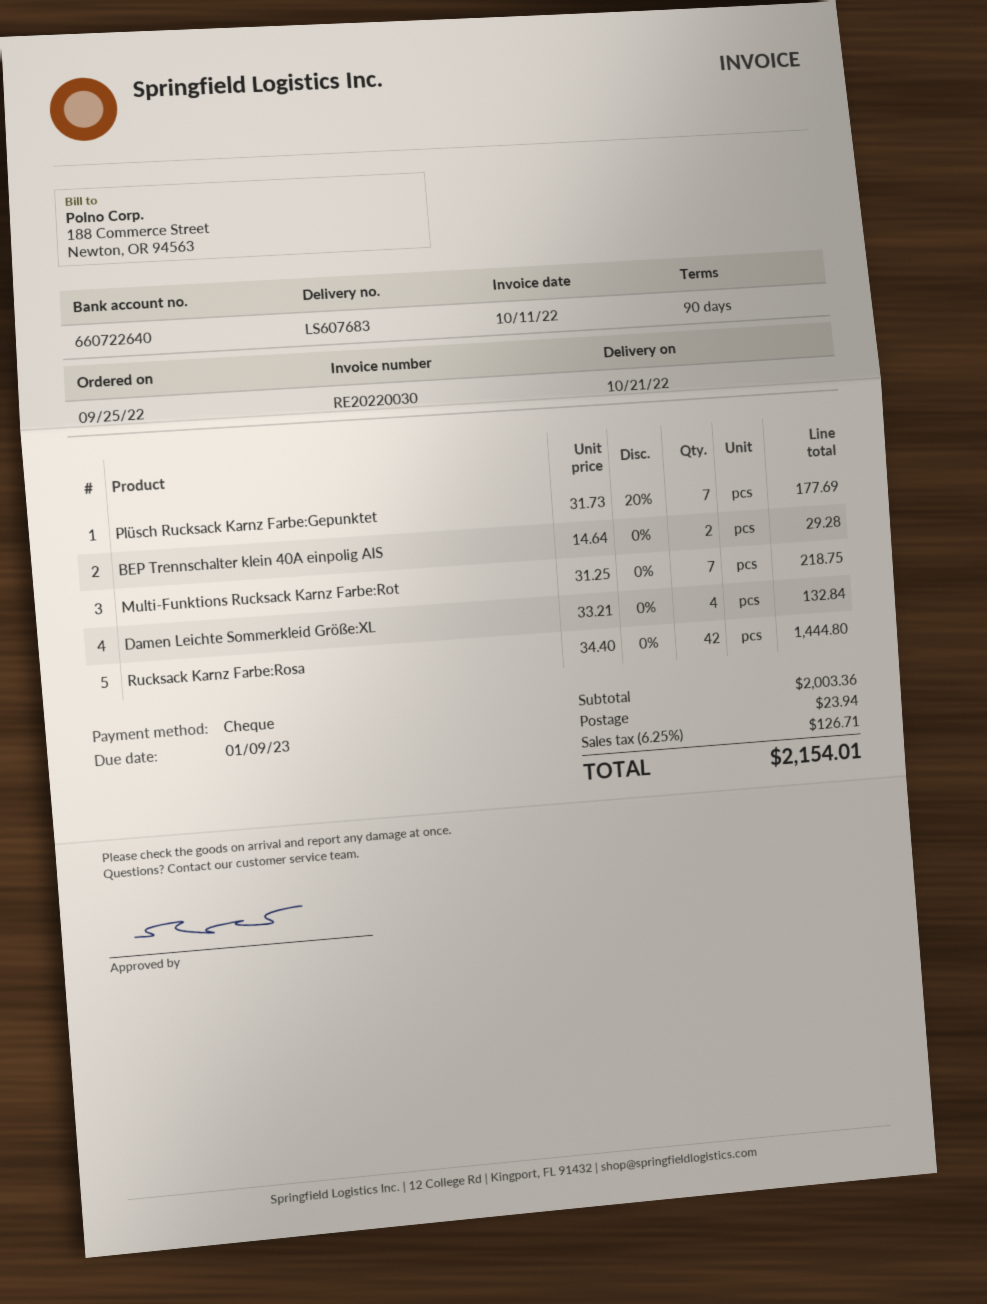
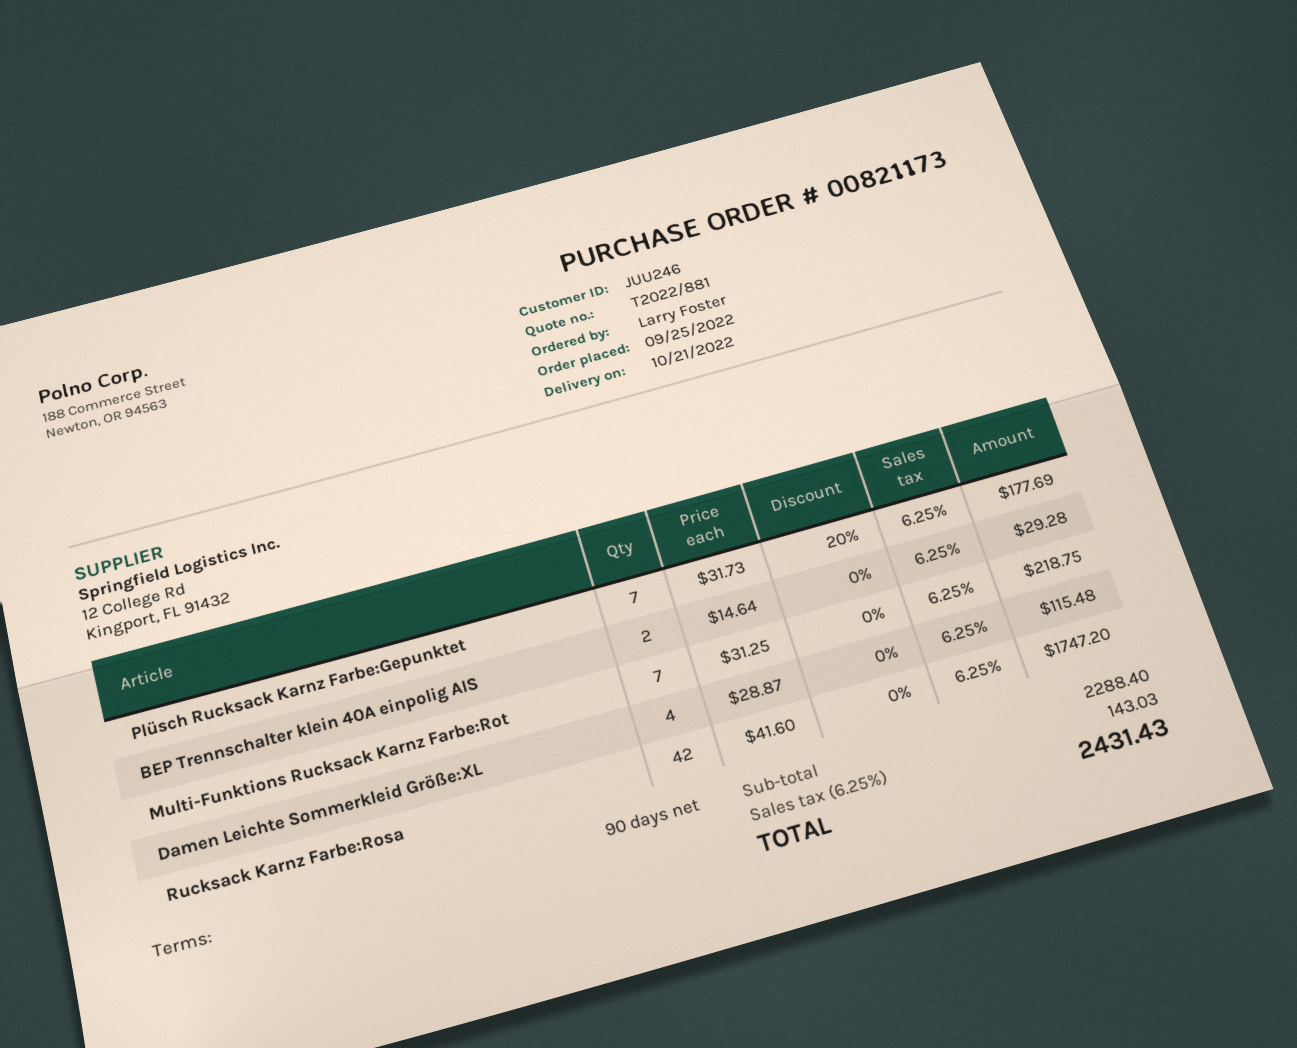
Damen Leichte Sommerkleid Größe:XL: 4 x 33.21 = 132.84 -> 4 x 28.87 = 115.48
Rucksack Karnz Farbe:Rosa: 42 x 34.40 = 1444.80 -> 42 x 41.60 = 1747.20
subtotal: 2003.36 -> 2288.40
shipping: 23.94 -> none
tax: 6.25% = 126.71 -> 6.25% = 143.03
total: 2154.01 -> 2431.43

